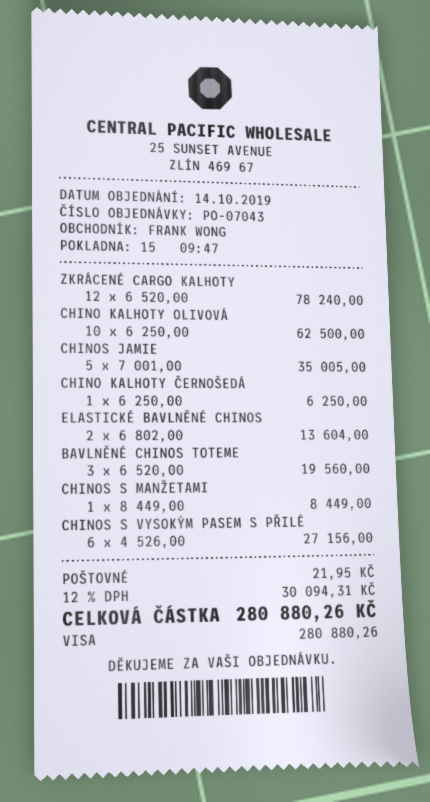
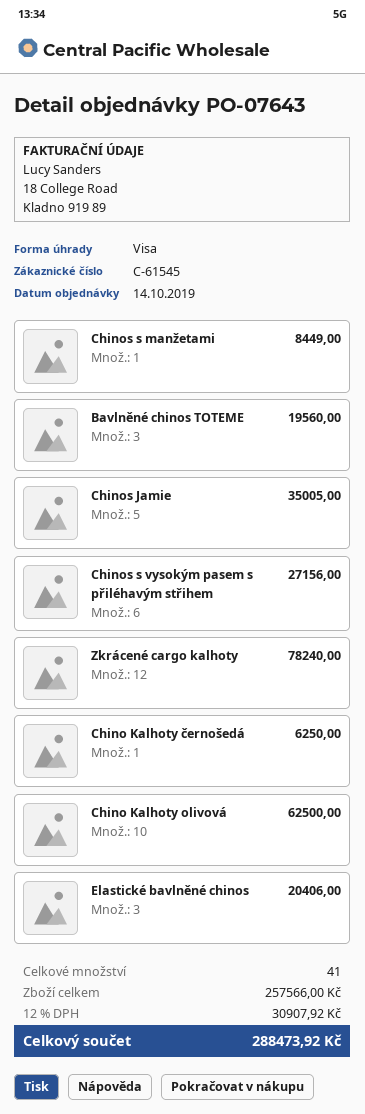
order number: PO-07043 -> PO-07643
ELASTICKÉ BAVLNĚNÉ CHINOS: 2 for 13604.00 -> 3 for 20406.00
shipping: 21.95 -> none
tax: 12% = 30094.31 -> 12% = 30907.92
total: 280880.26 -> 288473.92

